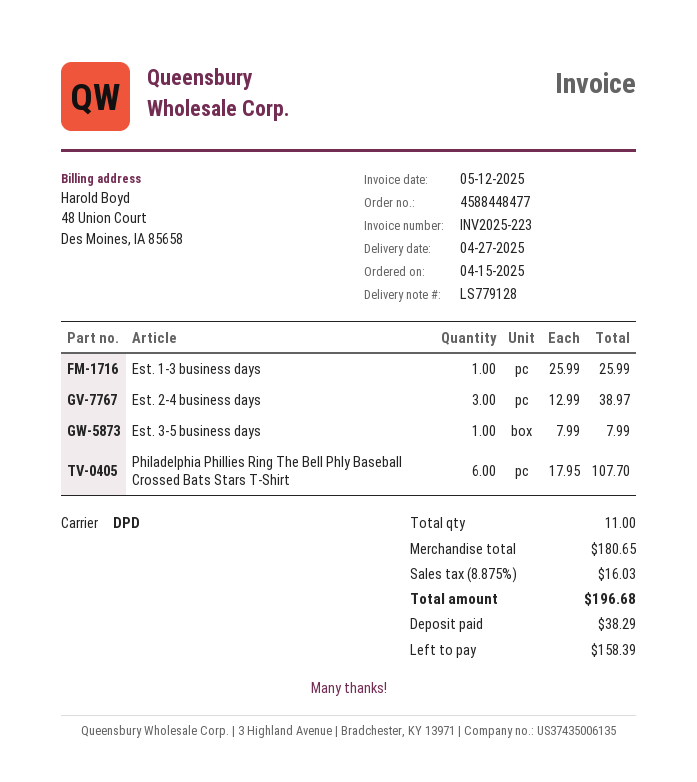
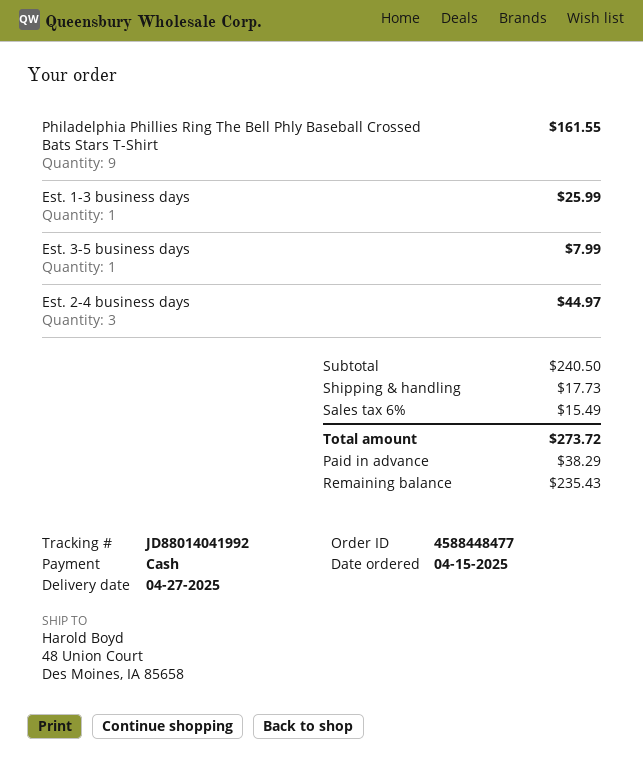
Est. 2-4 business days: 3 for 38.97 -> 3 for 44.97
Philadelphia Phillies Ring The Bell Phly Baseball Crossed Bats Stars T-Shirt: 6 for 107.70 -> 9 for 161.55
subtotal: 180.65 -> 240.50
shipping: none -> 17.73
tax: 8.875% = 16.03 -> 6% = 15.49
total: 196.68 -> 273.72
balance: 158.39 -> 235.43

